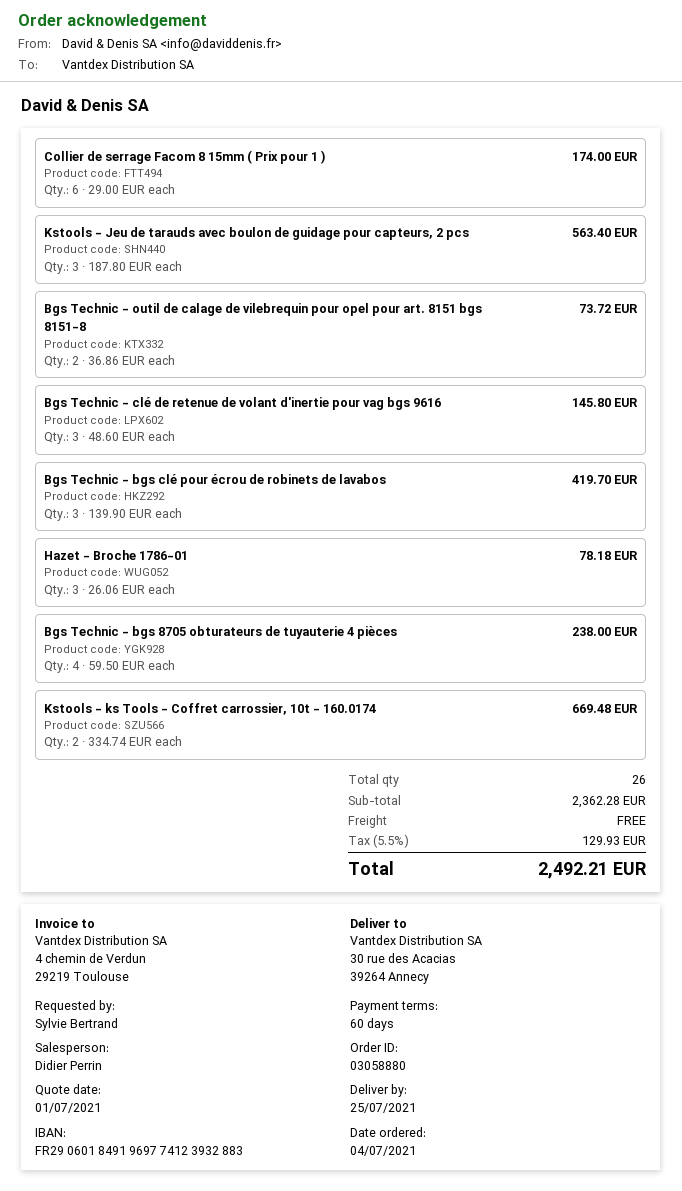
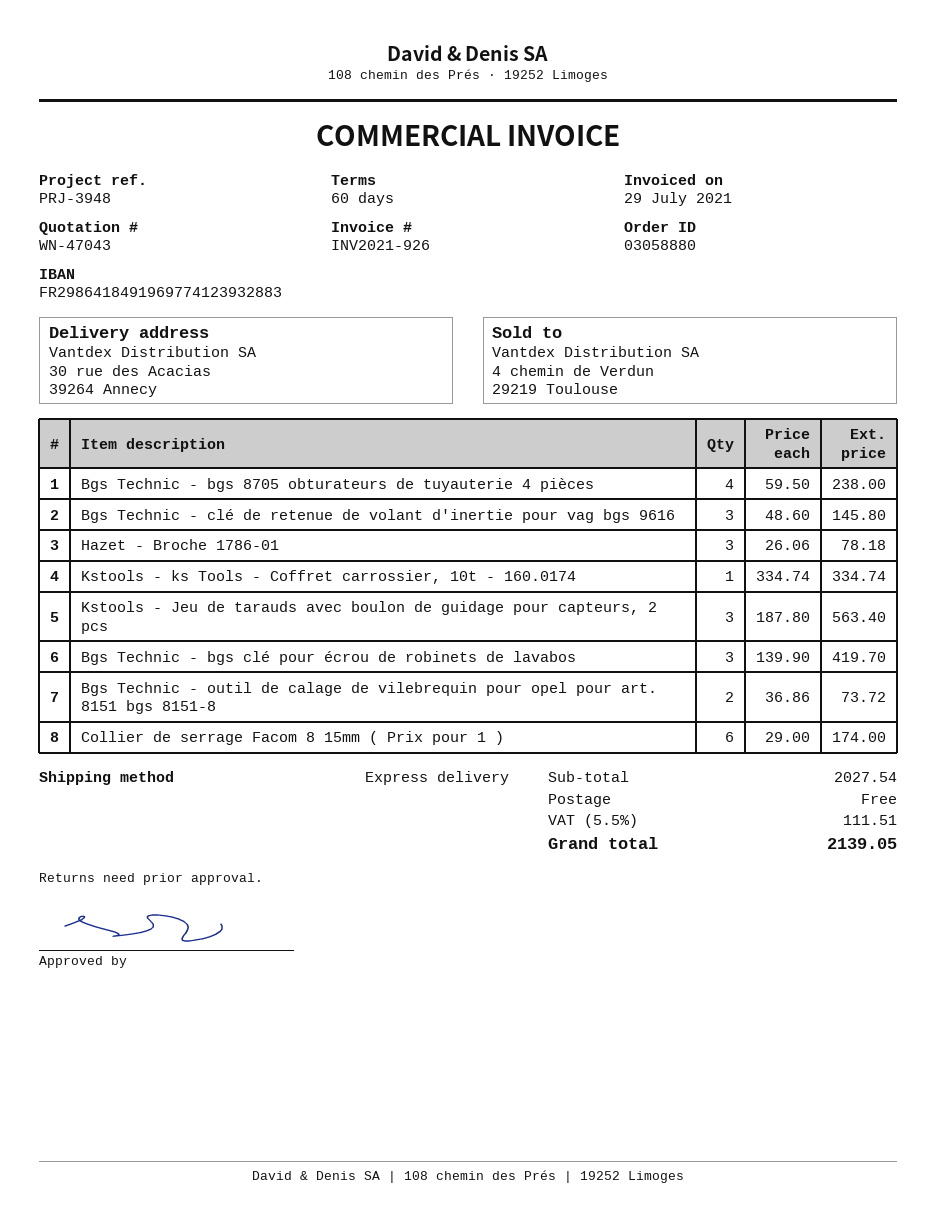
bank account: FR2906018491969774123932883 -> FR2986418491969774123932883
Kstools - ks Tools - Coffret carrossier, 10t - 160.0174: 2 x 334.74 = 669.48 -> 1 x 334.74 = 334.74
subtotal: 2362.28 -> 2027.54
tax: 5.5% = 129.93 -> 5.5% = 111.51
total: 2492.21 -> 2139.05

